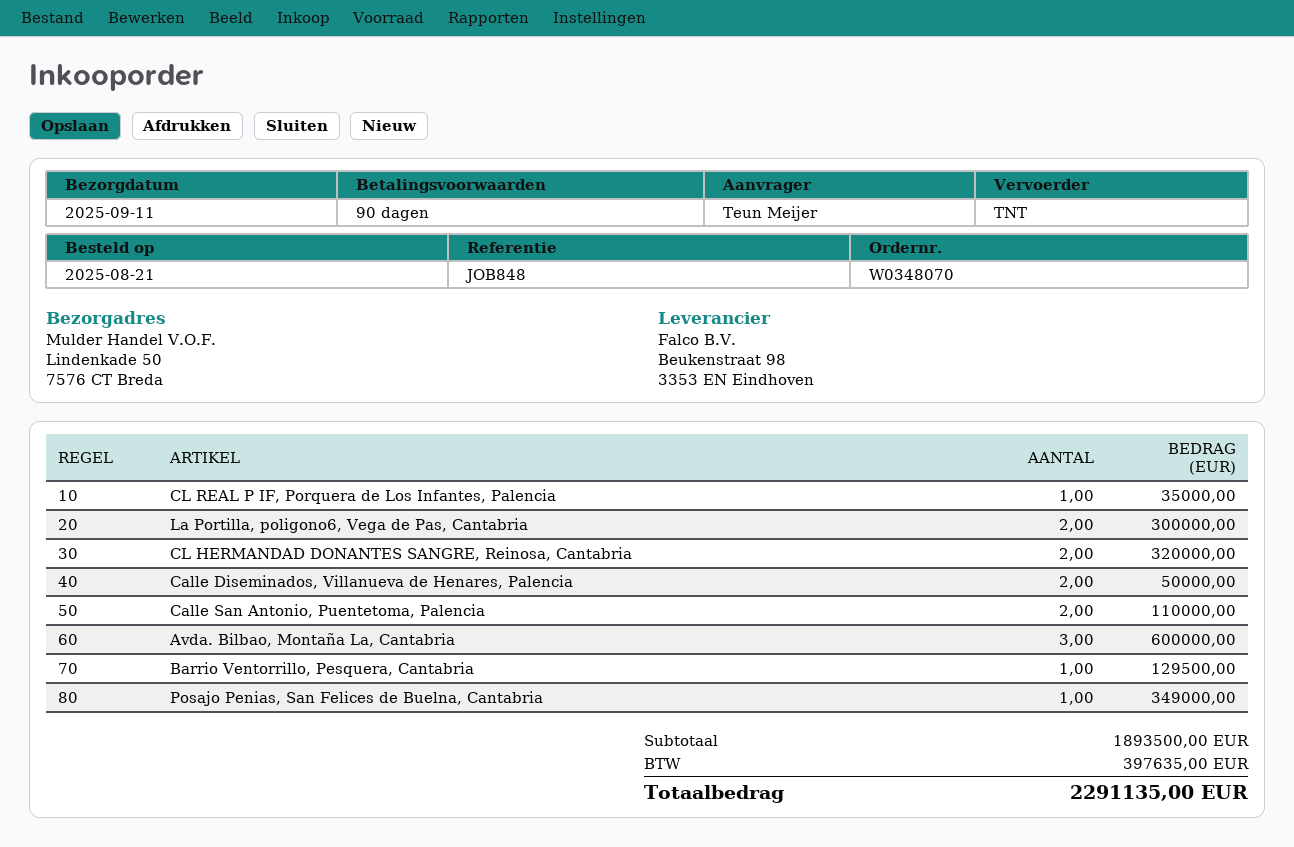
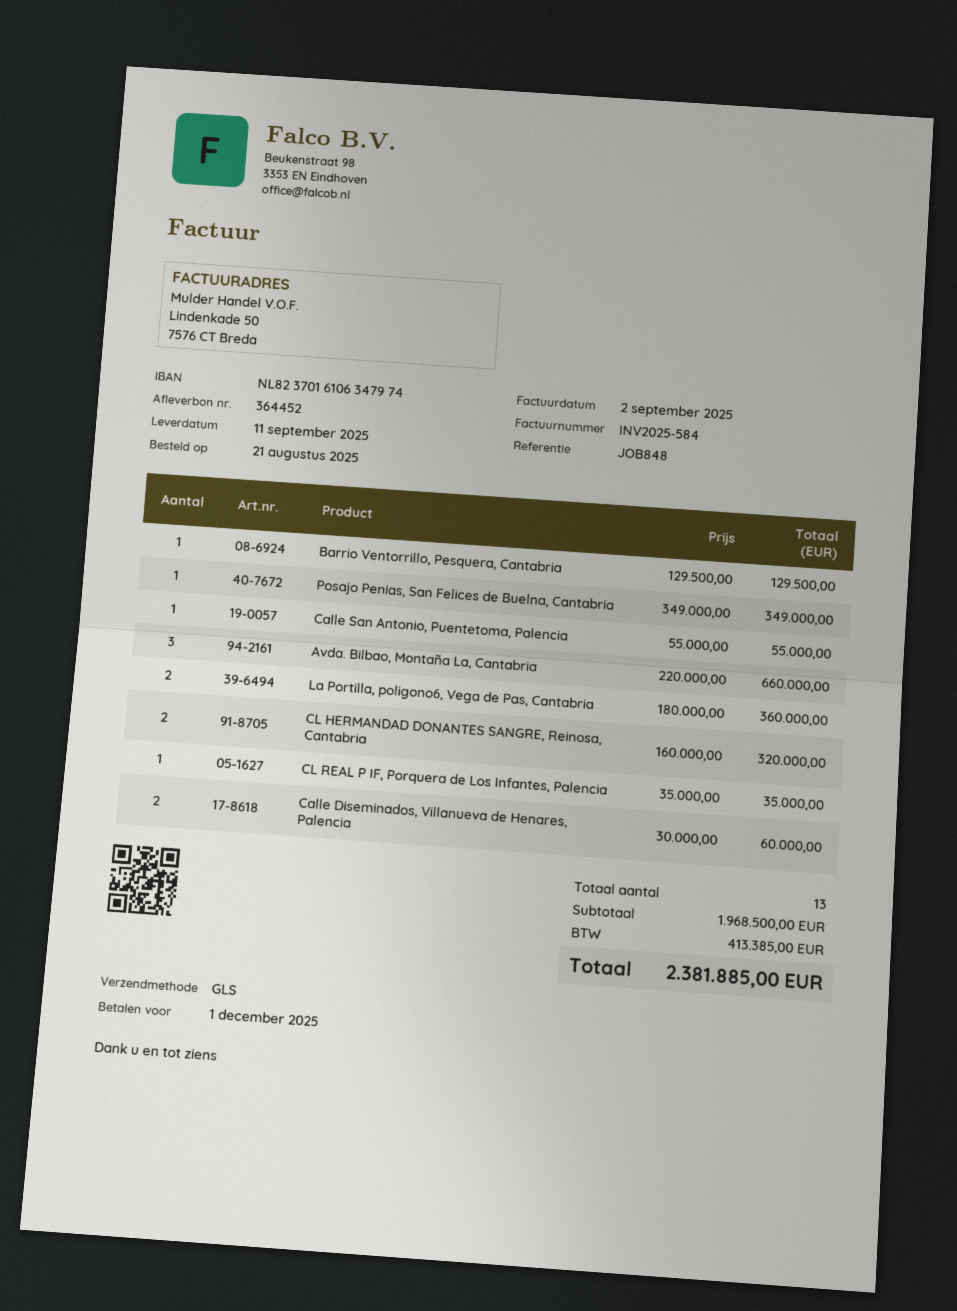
shipping method: TNT -> GLS
La Portilla, poligono6, Vega de Pas, Cantabria: 2 for 300000.00 -> 2 for 360000.00
Calle Diseminados, Villanueva de Henares, Palencia: 2 for 50000.00 -> 2 for 60000.00
Calle San Antonio, Puentetoma, Palencia: 2 for 110000.00 -> 1 for 55000.00
Avda. Bilbao, Montaña La, Cantabria: 3 for 600000.00 -> 3 for 660000.00
subtotal: 1893500.00 -> 1968500.00
tax: 397635.00 -> 413385.00
total: 2291135.00 -> 2381885.00

